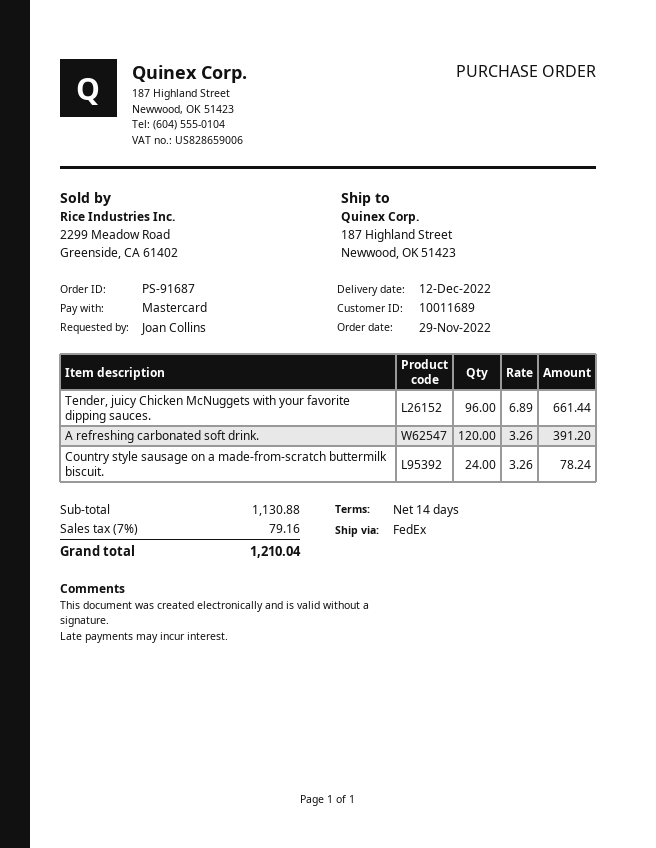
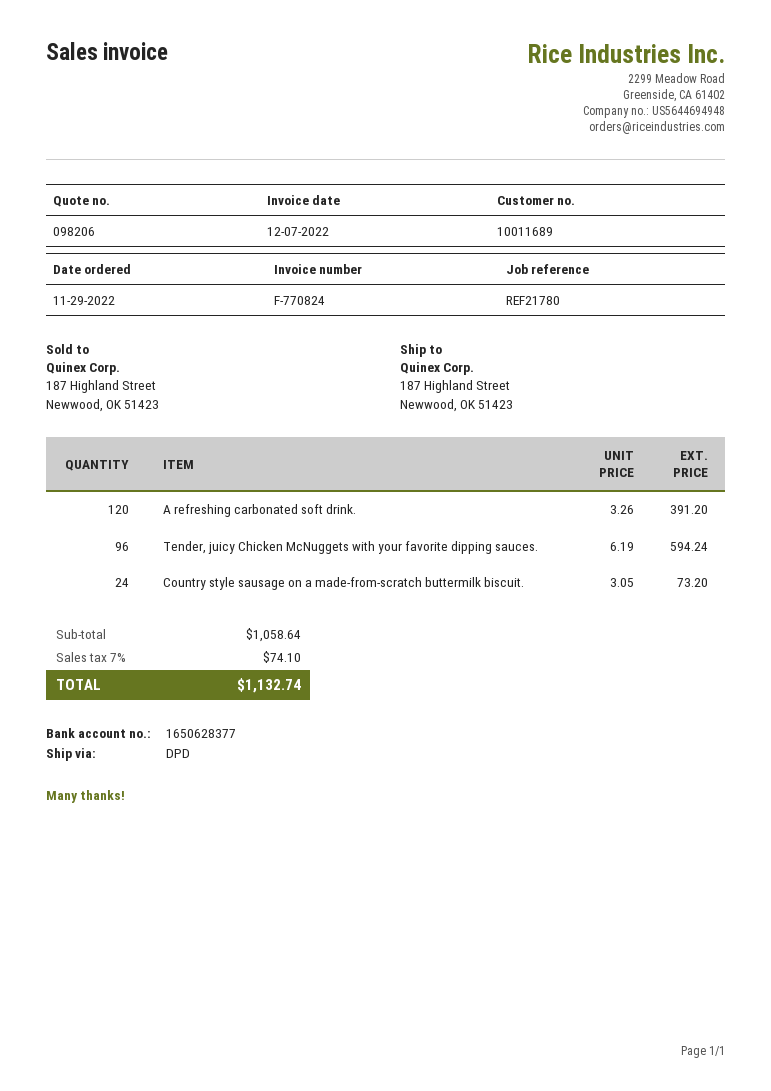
shipping method: FedEx -> DPD
Tender, juicy Chicken McNuggets with your favorite dipping sauces.: 96 x 6.89 = 661.44 -> 96 x 6.19 = 594.24
Country style sausage on a made-from-scratch buttermilk biscuit.: 24 x 3.26 = 78.24 -> 24 x 3.05 = 73.20
subtotal: 1130.88 -> 1058.64
tax: 7% = 79.16 -> 7% = 74.10
total: 1210.04 -> 1132.74

